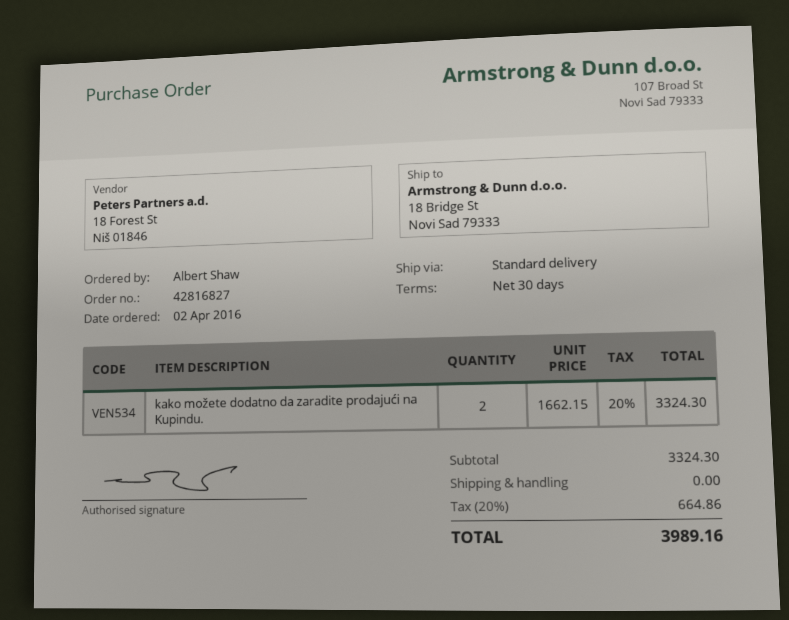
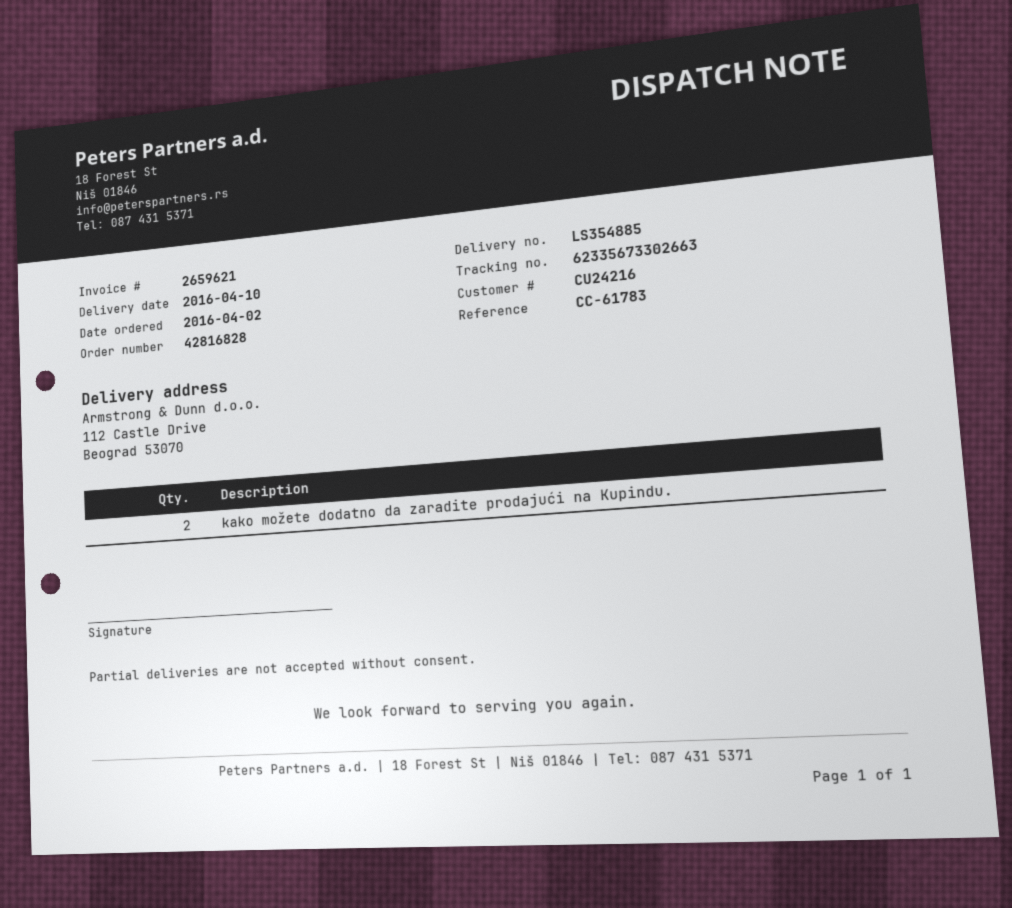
order number: 42816827 -> 42816828
ship to: 18 Bridge St, Novi Sad 79333 -> 112 Castle Drive, Beograd 53070

